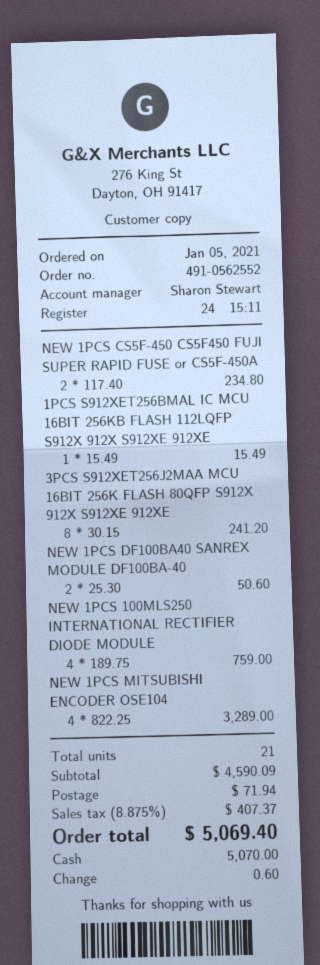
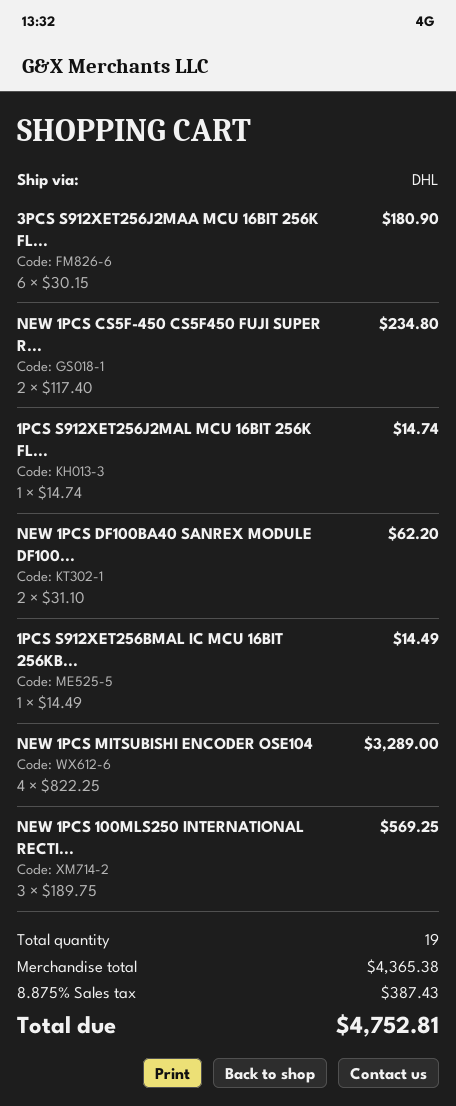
1PCS S912XET256BMAL IC MCU 16BIT 256KB FLASH 112LQFP S912X 912X S912XE 912XE: 1 x 15.49 = 15.49 -> 1 x 14.49 = 14.49
3PCS S912XET256J2MAA MCU 16BIT 256K FLASH 80QFP S912X 912X S912XE 912XE: 8 x 30.15 = 241.20 -> 6 x 30.15 = 180.90
NEW 1PCS DF100BA40 SANREX MODULE DF100BA-40: 2 x 25.30 = 50.60 -> 2 x 31.10 = 62.20
NEW 1PCS 100MLS250 INTERNATIONAL RECTIFIER DIODE MODULE: 4 x 189.75 = 759.00 -> 3 x 189.75 = 569.25
1PCS S912XET256J2MAL MCU 16BIT 256K FL...: none -> 1 x 14.74 = 14.74
total quantity: 21 -> 19
subtotal: 4590.09 -> 4365.38
shipping: 71.94 -> none
tax: 8.875% = 407.37 -> 8.875% = 387.43
total: 5069.40 -> 4752.81

